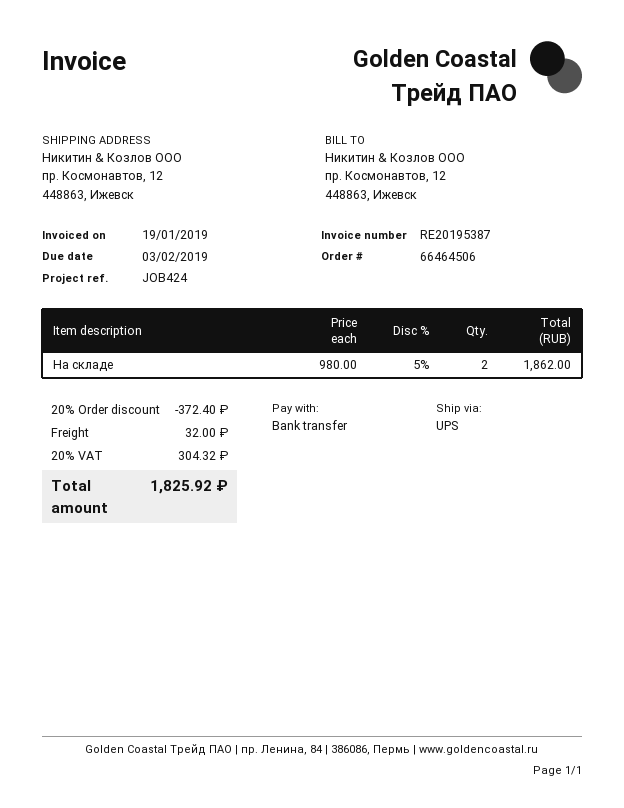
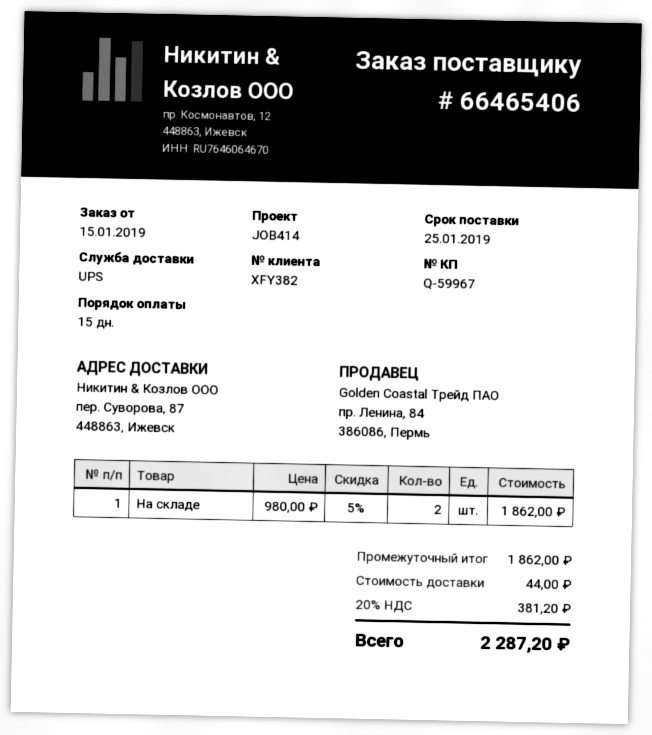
order number: 66464506 -> 66465406
reference: JOB424 -> JOB414
ship to: пр. Космонавтов, 12, 448863, Ижевск -> пер. Суворова, 87, 448863, Ижевск
discount: 20% = 372.40 -> none
shipping: 32.00 -> 44.00
tax: 20% = 304.32 -> 20% = 381.20
total: 1825.92 -> 2287.20

